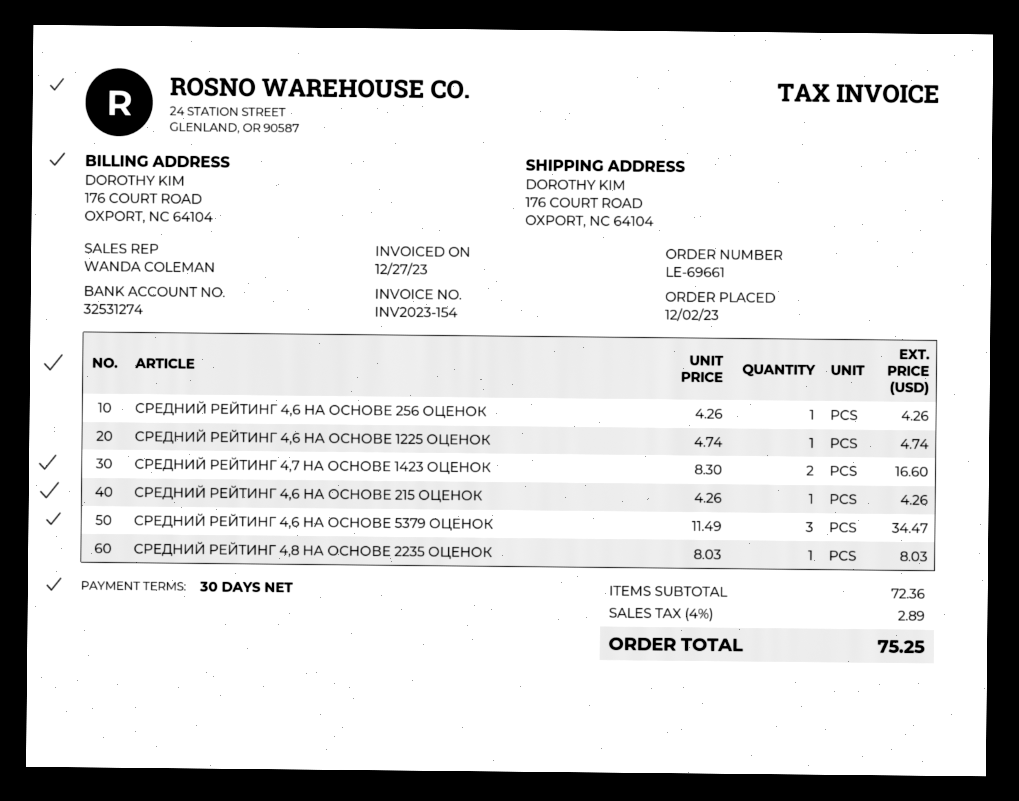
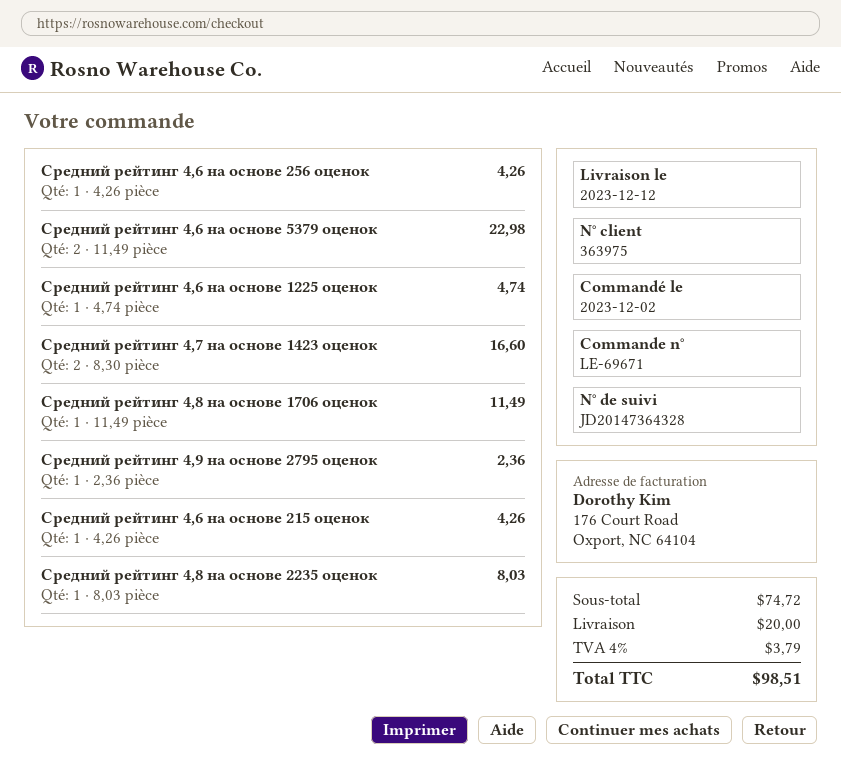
order number: LE-69661 -> LE-69671
СРЕДНИЙ РЕЙТИНГ 4,6 НА ОСНОВЕ 5379 ОЦЕНОК: 3 x 11.49 = 34.47 -> 2 x 11.49 = 22.98
Средний рейтинг 4,8 на основе 1706 оценок: none -> 1 x 11.49 = 11.49
Средний рейтинг 4,9 на основе 2795 оценок: none -> 1 x 2.36 = 2.36
subtotal: 72.36 -> 74.72
shipping: none -> 20.00
tax: 4% = 2.89 -> 4% = 3.79
total: 75.25 -> 98.51

